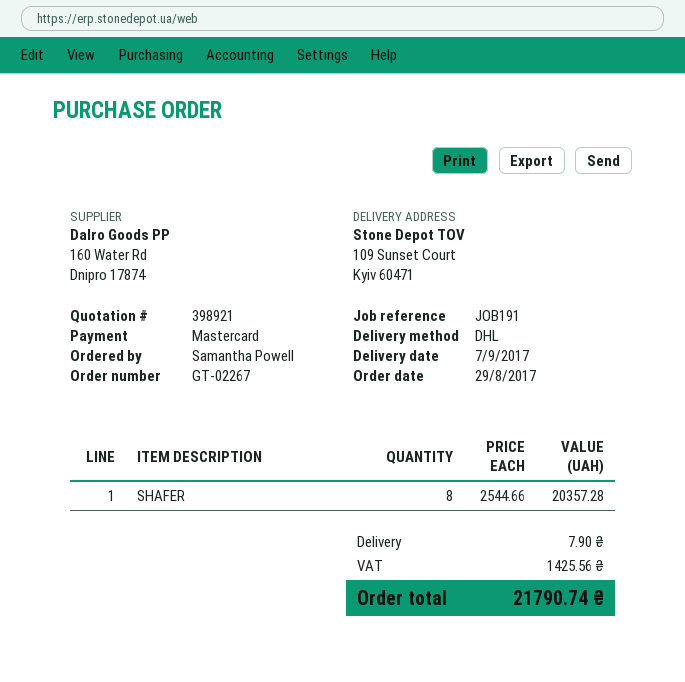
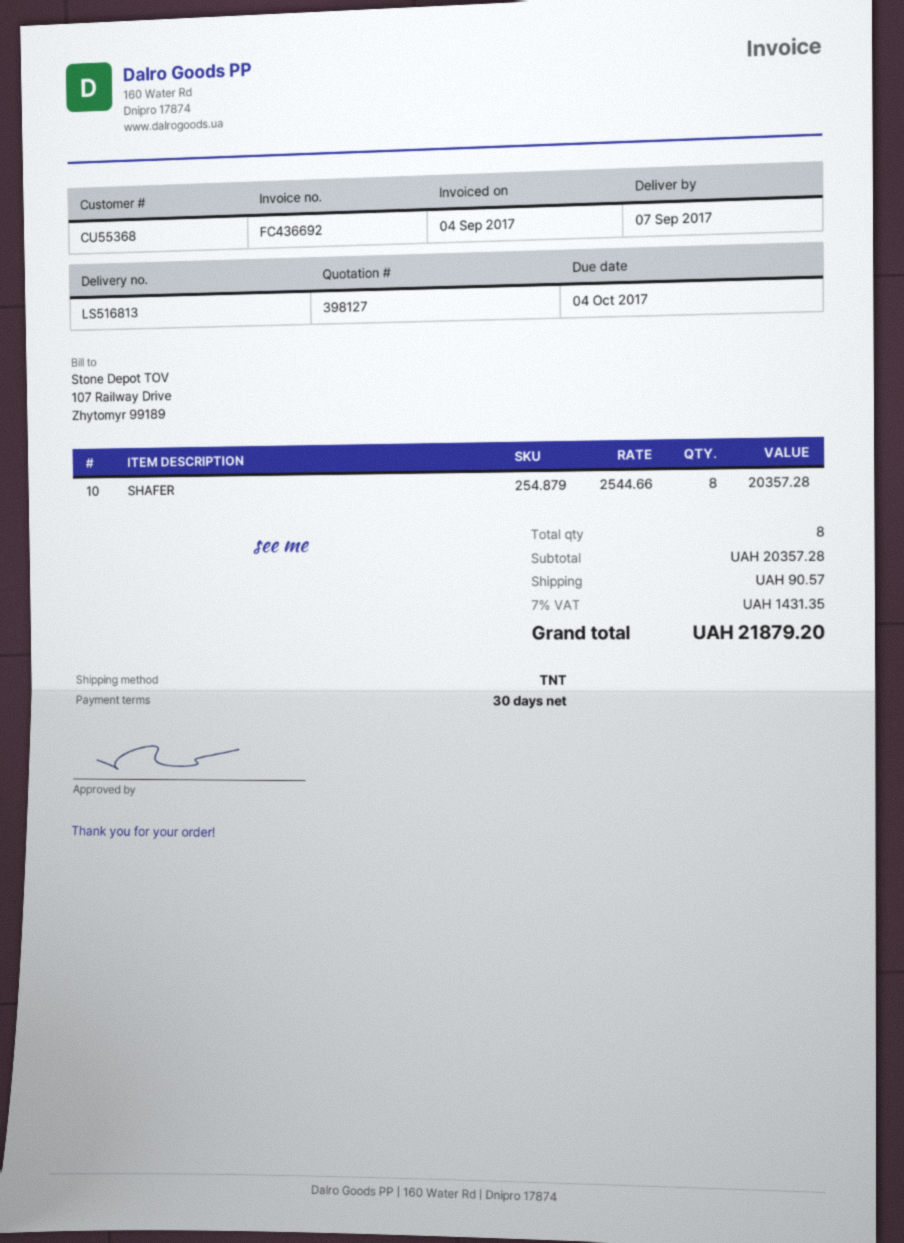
quote number: 398921 -> 398127
shipping method: DHL -> TNT
shipping: 7.90 -> 90.57
tax: 1425.56 -> 1431.35
total: 21790.74 -> 21879.20

